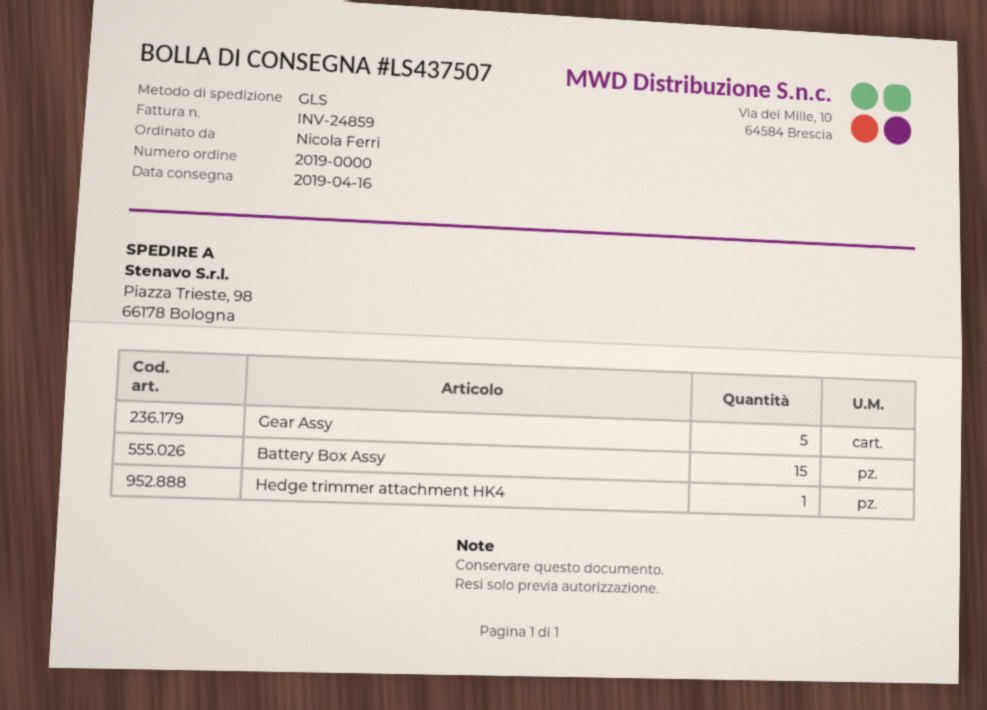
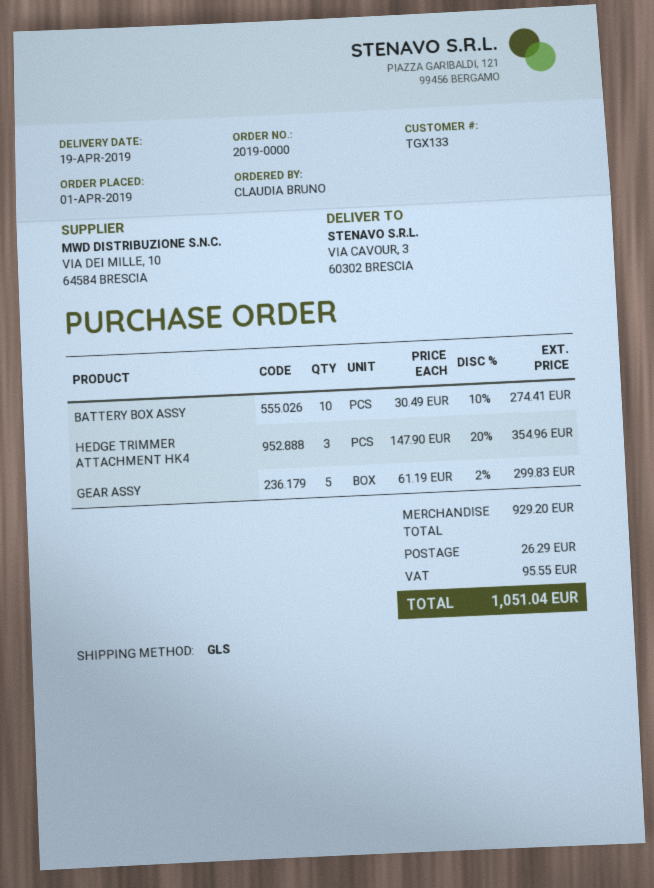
delivery date: 2019-04-16 -> 2019-04-19
ordered by: Nicola Ferri -> CLAUDIA BRUNO
ship to: Piazza Trieste, 98, 66178 Bologna -> VIA CAVOUR, 3, 60302 BRESCIA
Battery Box Assy: 15 -> 10
Hedge trimmer attachment HK4: 1 -> 3

